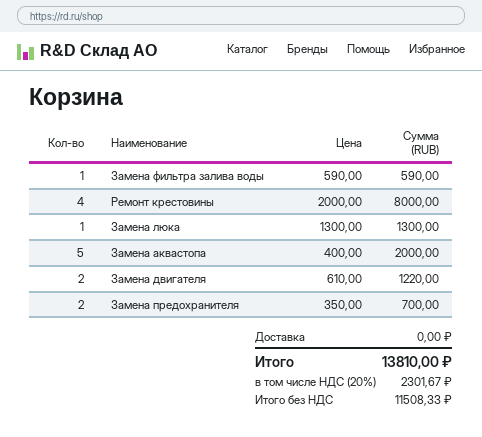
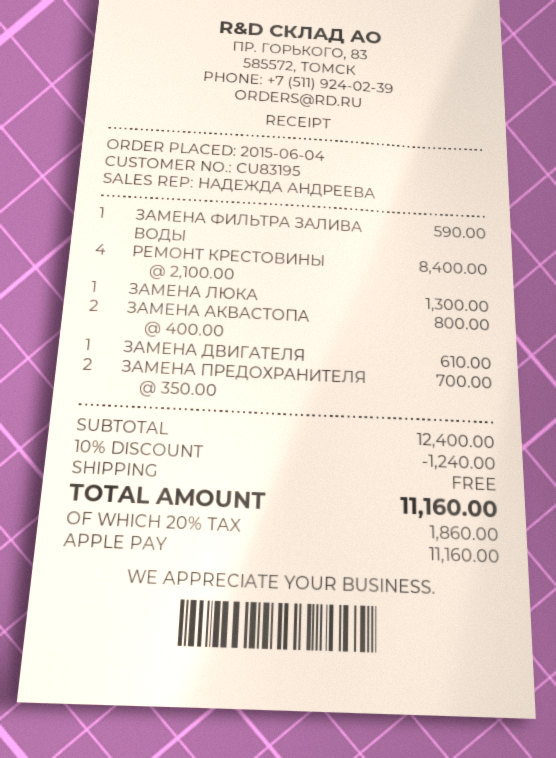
Ремонт крестовины: 4 x 2000.00 = 8000.00 -> 4 x 2100.00 = 8400.00
Замена аквастопа: 5 x 400.00 = 2000.00 -> 2 x 400.00 = 800.00
Замена двигателя: 2 x 610.00 = 1220.00 -> 1 x 610.00 = 610.00
discount: none -> 10% = 1240.00
tax: 20% = 2301.67 -> 20% = 1860.00
total: 13810.00 -> 11160.00

